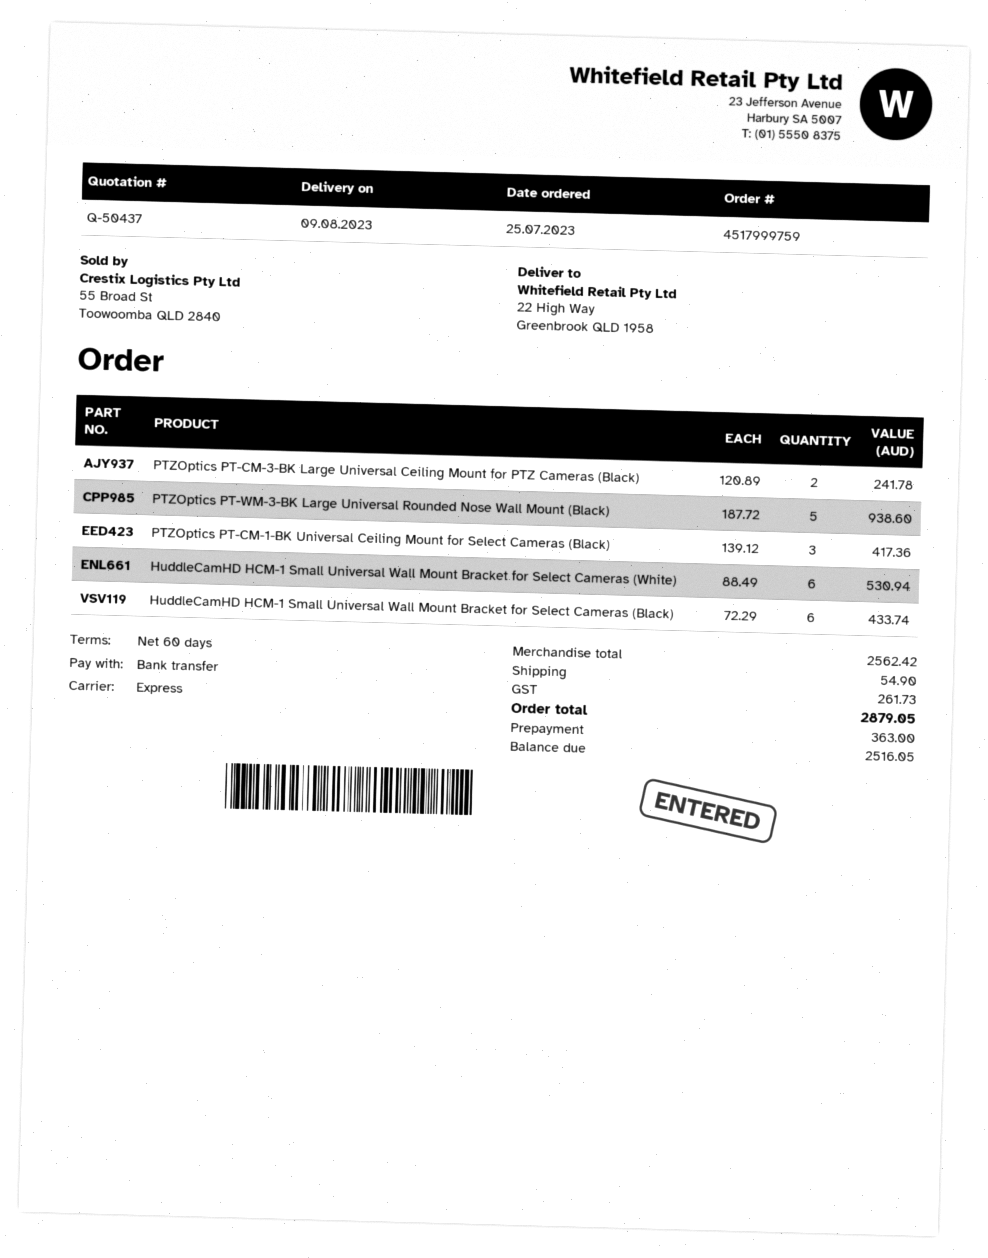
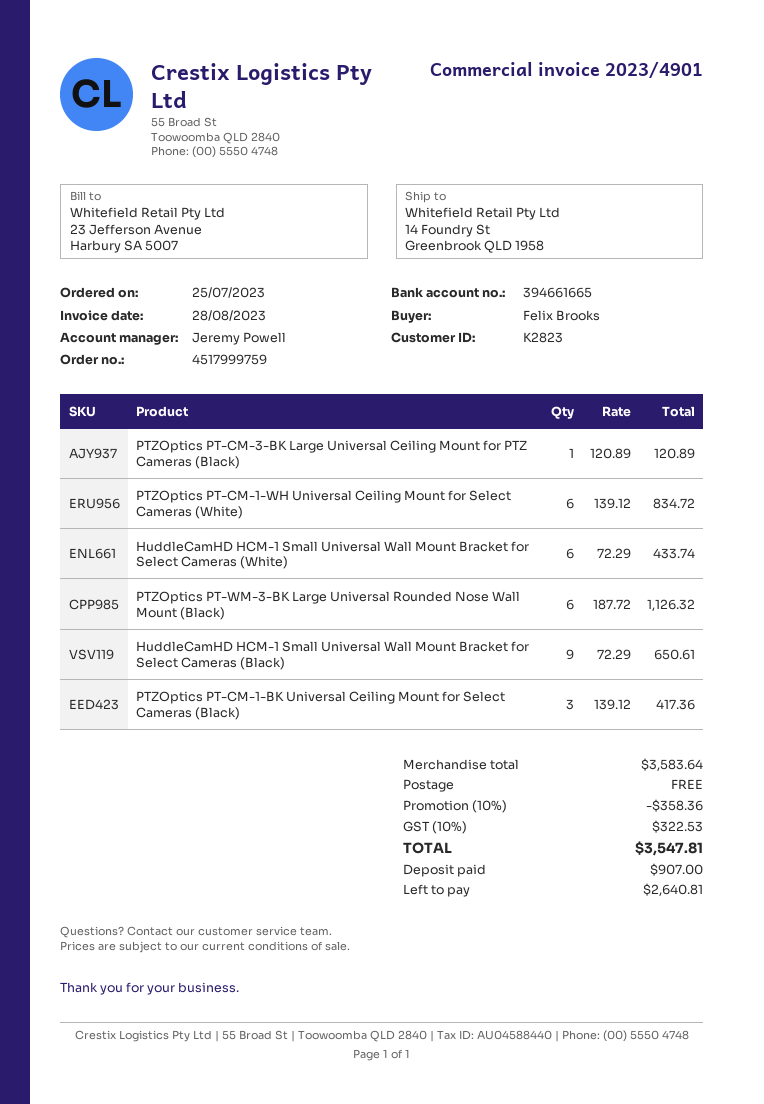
ship to: 22 High Way, Greenbrook QLD 1958 -> 14 Foundry St, Greenbrook QLD 1958
PTZOptics PT-CM-3-BK Large Universal Ceiling Mount for PTZ Cameras (Black): 2 x 120.89 = 241.78 -> 1 x 120.89 = 120.89
PTZOptics PT-WM-3-BK Large Universal Rounded Nose Wall Mount (Black): 5 x 187.72 = 938.60 -> 6 x 187.72 = 1126.32
HuddleCamHD HCM-1 Small Universal Wall Mount Bracket for Select Cameras (White): 6 x 88.49 = 530.94 -> 6 x 72.29 = 433.74
HuddleCamHD HCM-1 Small Universal Wall Mount Bracket for Select Cameras (Black): 6 x 72.29 = 433.74 -> 9 x 72.29 = 650.61
PTZOptics PT-CM-1-WH Universal Ceiling Mount for Select Cameras (White): none -> 6 x 139.12 = 834.72
subtotal: 2562.42 -> 3583.64
discount: none -> 10% = 358.36
shipping: 54.90 -> 0.00
tax: 261.73 -> 322.53
total: 2879.05 -> 3547.81
deposit: 363.00 -> 907.00
balance: 2516.05 -> 2640.81

